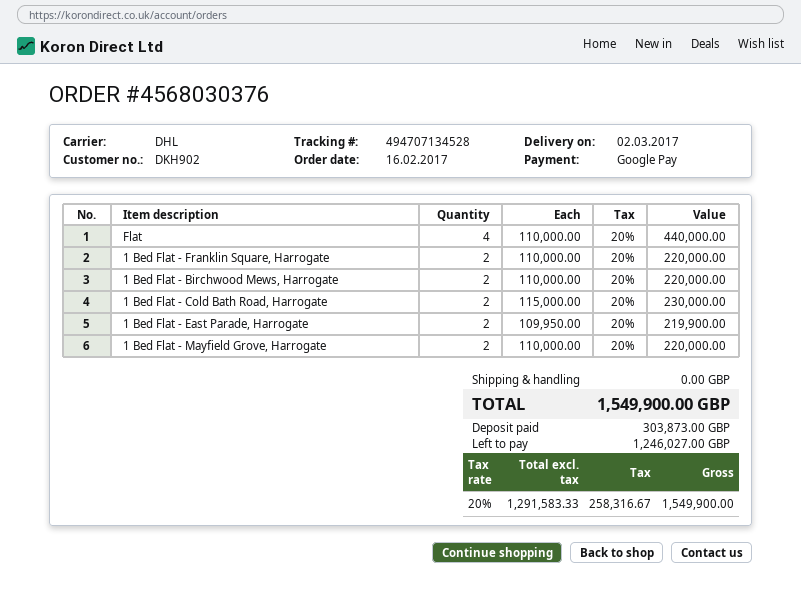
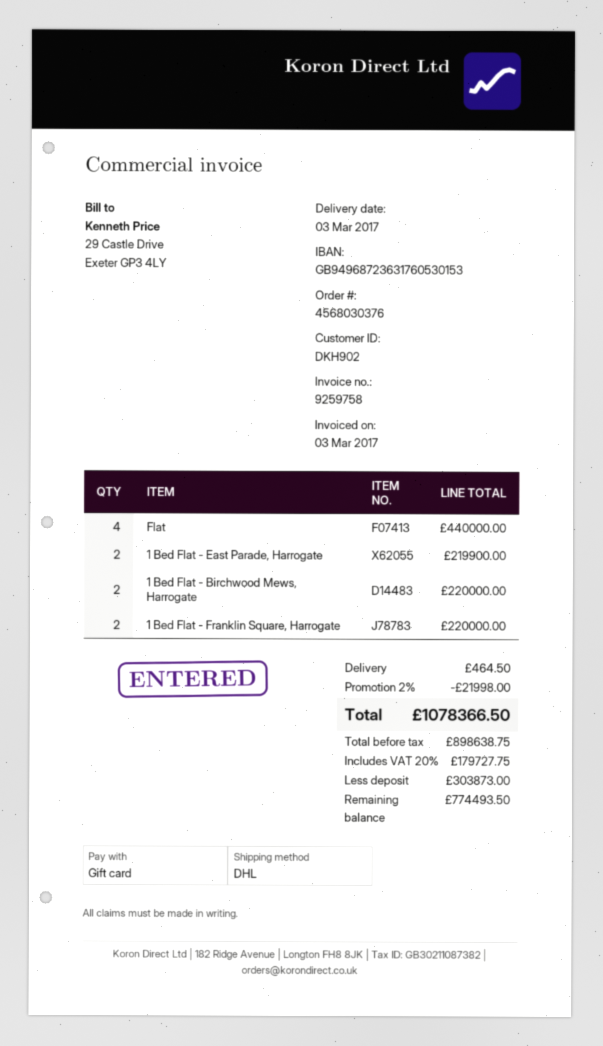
delivery date: 2017-03-02 -> 2017-03-03
payment method: Google Pay -> gift card
1 Bed Flat - Cold Bath Road, Harrogate: 2 for 230000.00 -> none
1 Bed Flat - Mayfield Grove, Harrogate: 2 for 220000.00 -> none
discount: none -> 2% = 21998.00
shipping: 0.00 -> 464.50
net: 1291583.33 -> 898638.75
tax: 20% = 258316.67 -> 20% = 179727.75
total: 1549900.00 -> 1078366.50
balance: 1246027.00 -> 774493.50

